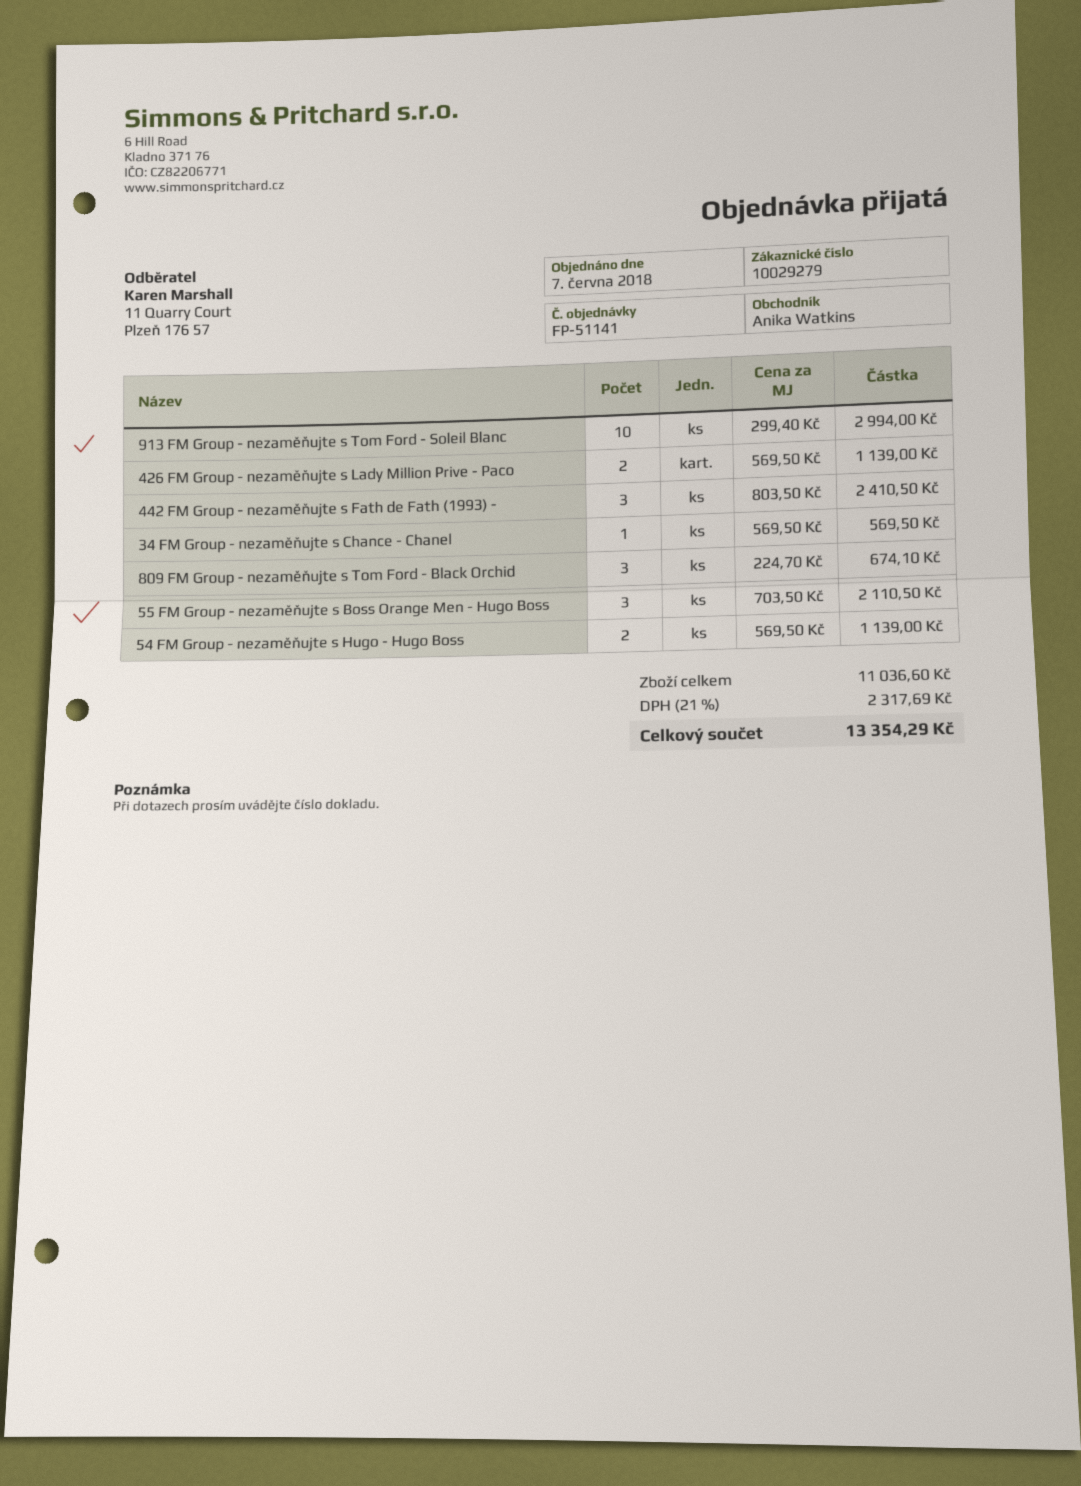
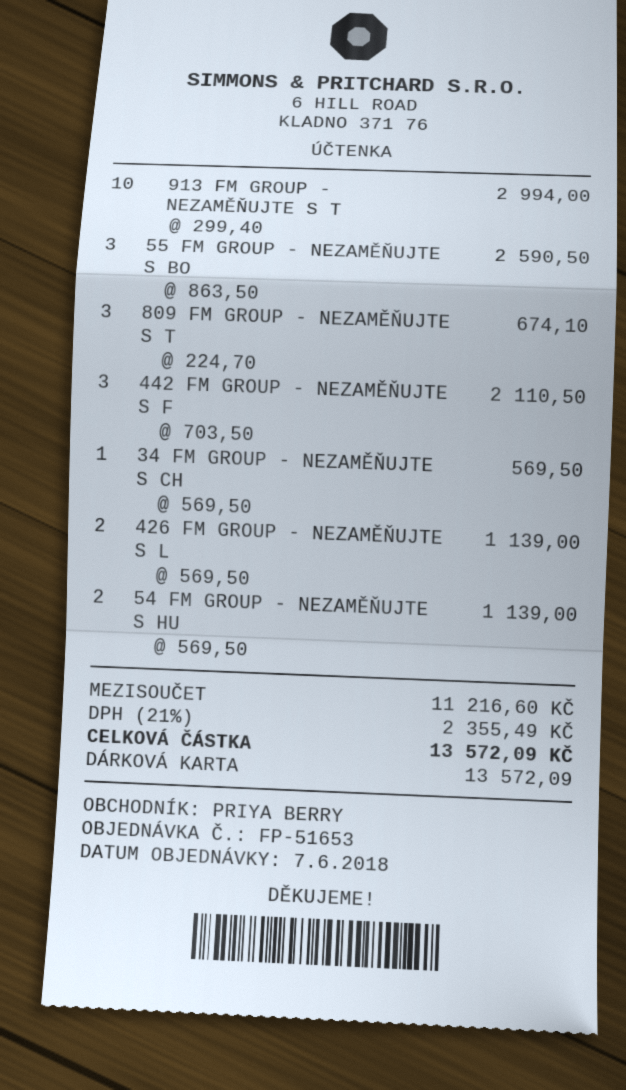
order number: FP-51141 -> FP-51653
sales rep: Anika Watkins -> PRIYA BERRY
442 FM Group - nezaměňujte s Fath de Fath (1993) -: 3 x 803.50 = 2410.50 -> 3 x 703.50 = 2110.50
55 FM Group - nezaměňujte s Boss Orange Men - Hugo Boss: 3 x 703.50 = 2110.50 -> 3 x 863.50 = 2590.50
subtotal: 11036.60 -> 11216.60
tax: 21% = 2317.69 -> 21% = 2355.49
total: 13354.29 -> 13572.09

